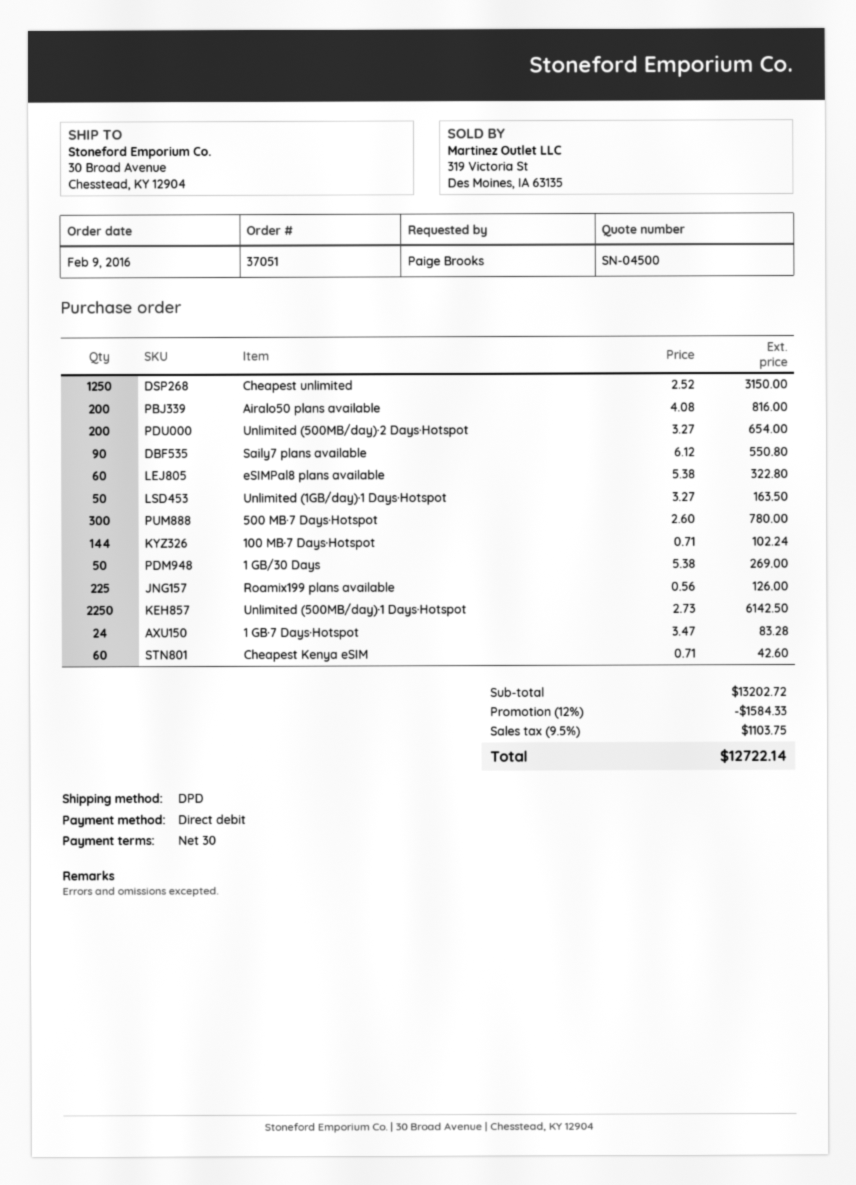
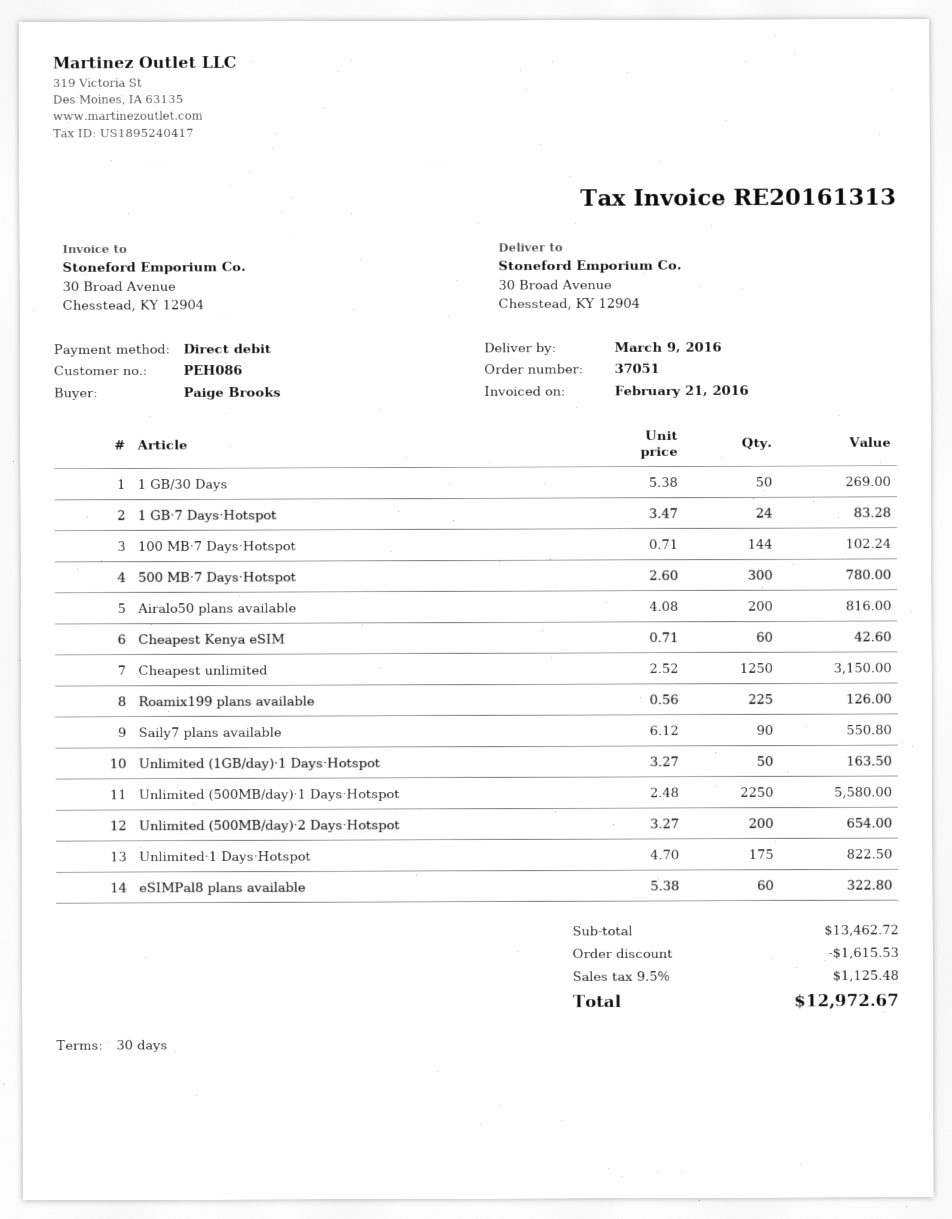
Unlimited (500MB/day)·1 Days·Hotspot: 2250 x 2.73 = 6142.50 -> 2250 x 2.48 = 5580.00
Unlimited·1 Days·Hotspot: none -> 175 x 4.70 = 822.50
subtotal: 13202.72 -> 13462.72
discount: 1584.33 -> 1615.53
tax: 9.5% = 1103.75 -> 9.5% = 1125.48
total: 12722.14 -> 12972.67

